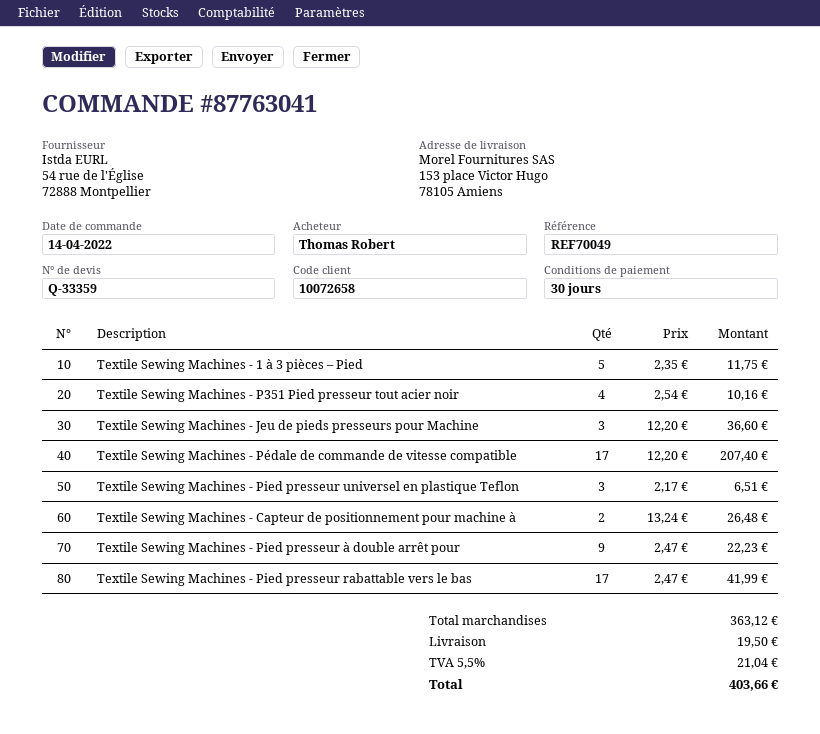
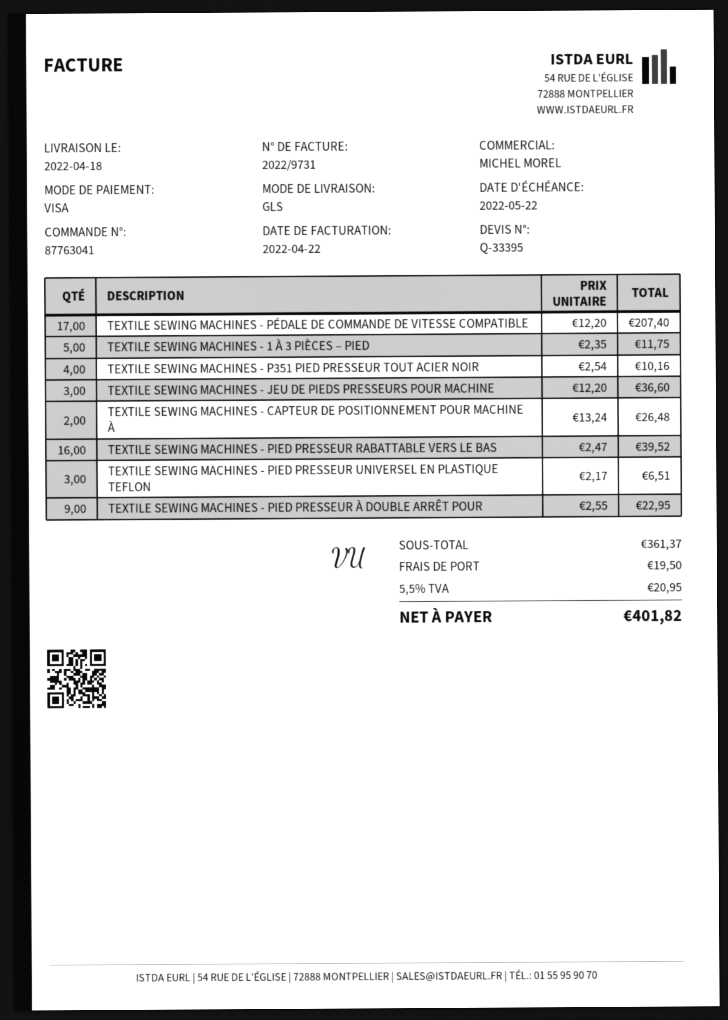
quote number: Q-33359 -> Q-33395
Textile Sewing Machines - Pied presseur à double arrêt pour: 9 x 2.47 = 22.23 -> 9 x 2.55 = 22.95
Textile Sewing Machines - Pied presseur rabattable vers le bas: 17 x 2.47 = 41.99 -> 16 x 2.47 = 39.52
subtotal: 363.12 -> 361.37
tax: 5.5% = 21.04 -> 5.5% = 20.95
total: 403.66 -> 401.82

